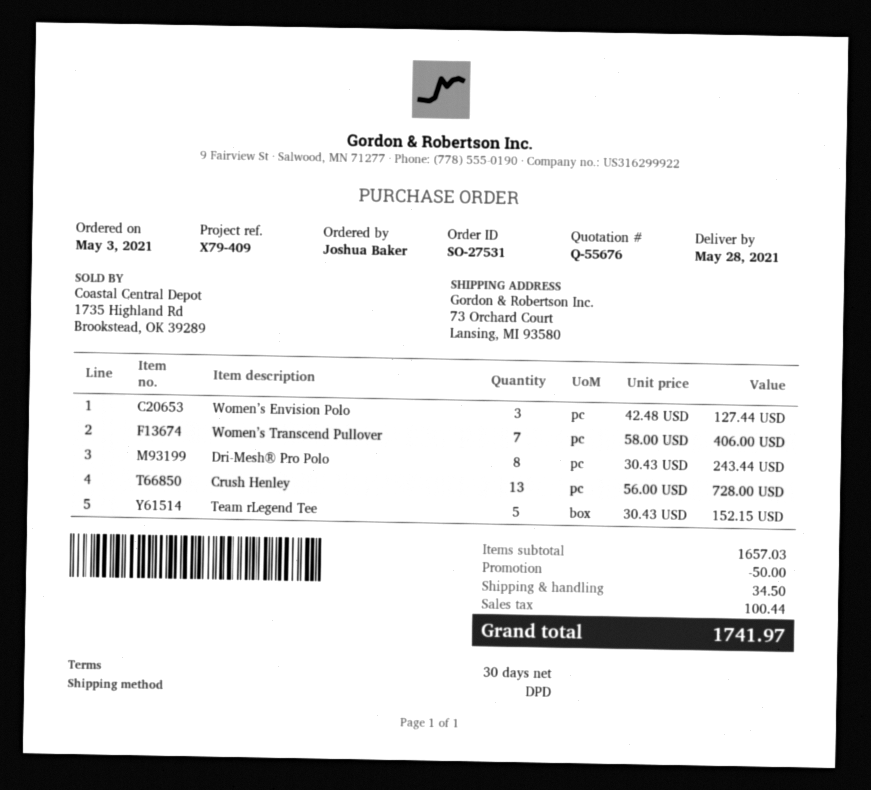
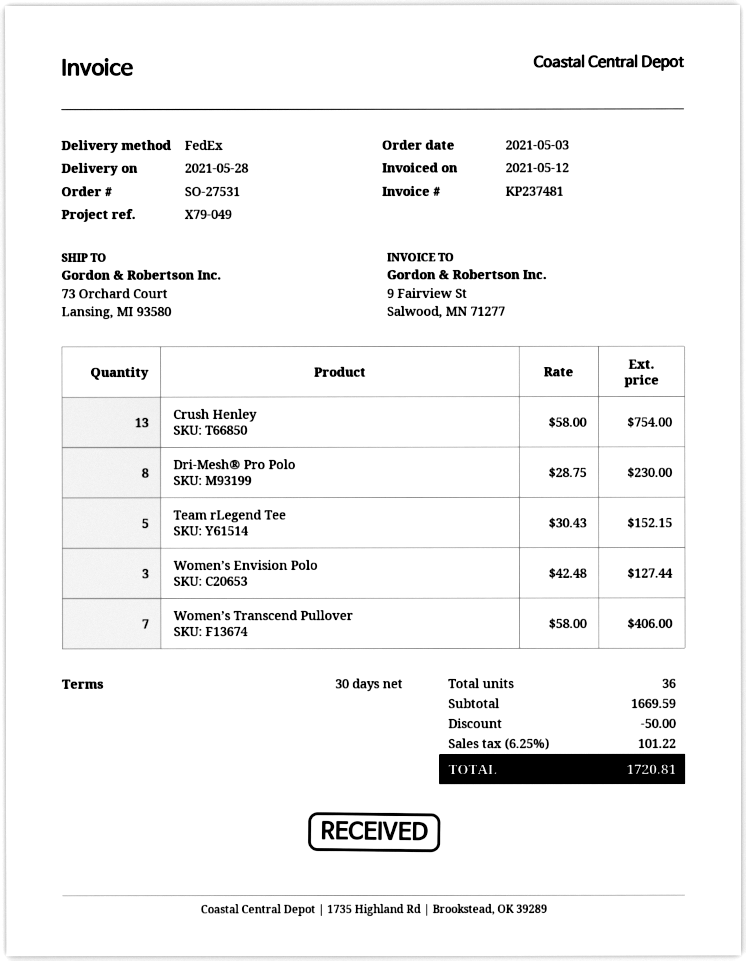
reference: X79-409 -> X79-049
shipping method: DPD -> FedEx
Dri-Mesh® Pro Polo: 8 x 30.43 = 243.44 -> 8 x 28.75 = 230.00
Crush Henley: 13 x 56.00 = 728.00 -> 13 x 58.00 = 754.00
subtotal: 1657.03 -> 1669.59
shipping: 34.50 -> none
tax: 100.44 -> 101.22
total: 1741.97 -> 1720.81

